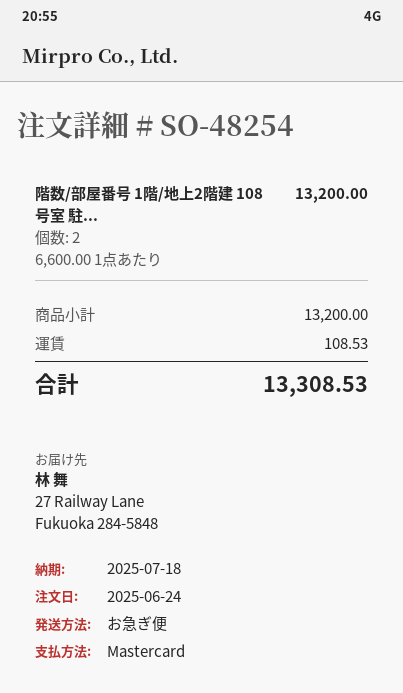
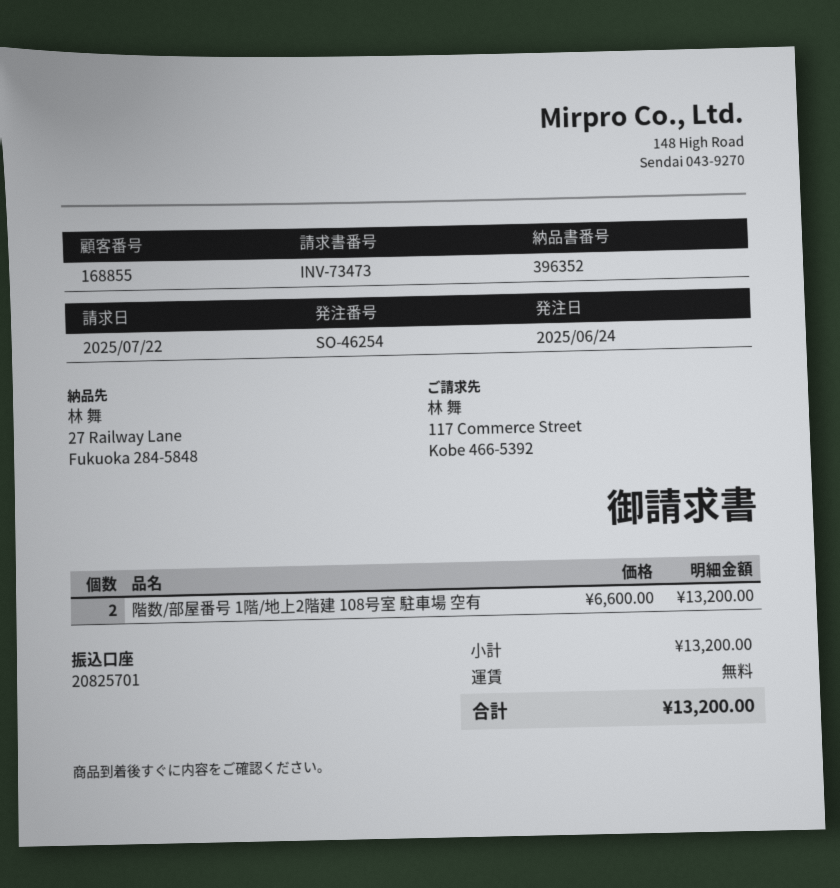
order number: SO-48254 -> SO-46254
shipping: 108.53 -> 0.00
total: 13308.53 -> 13200.00

